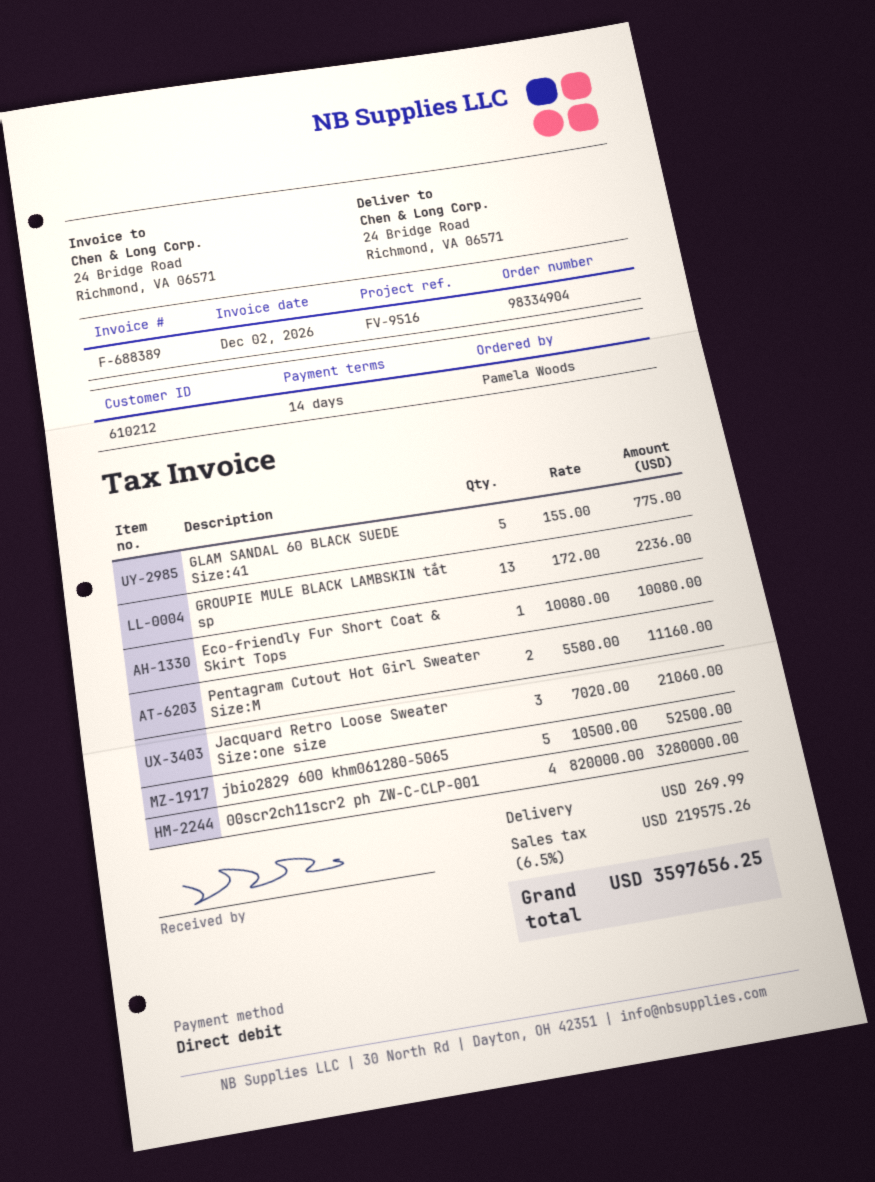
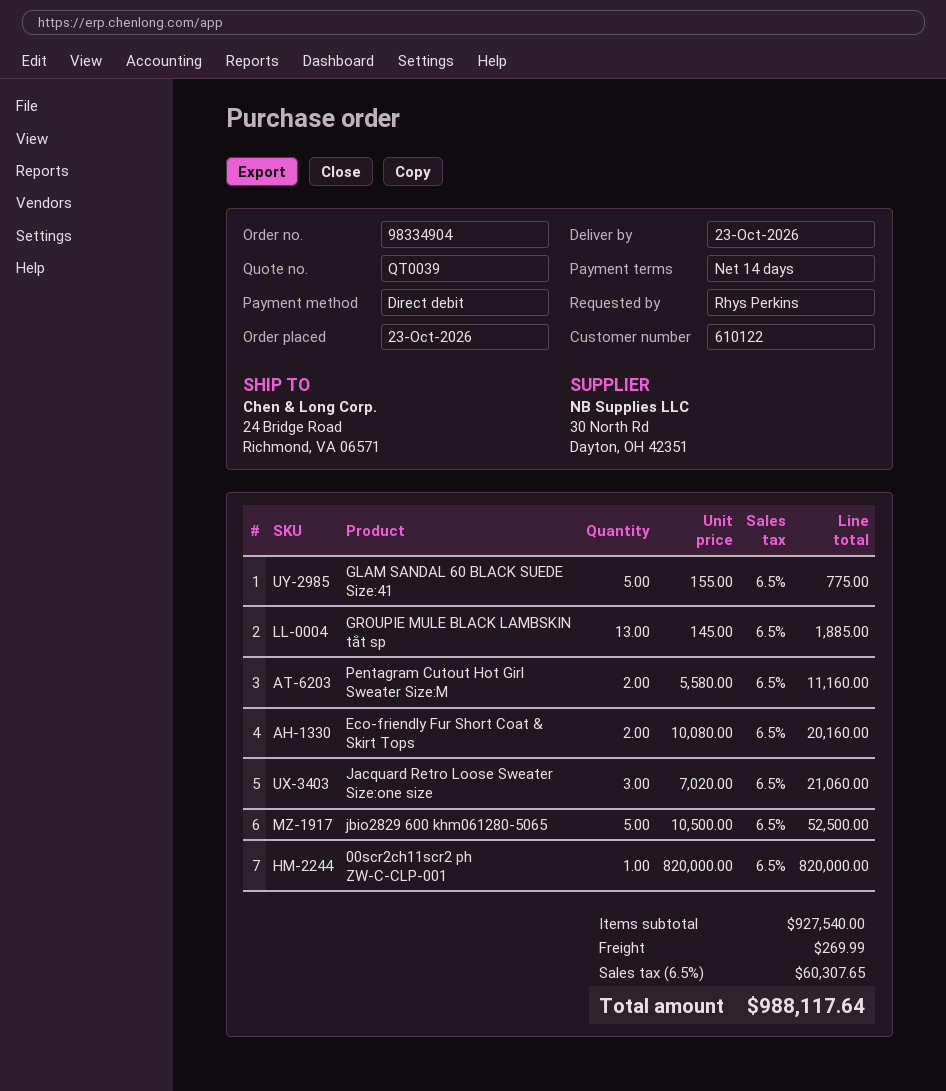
customer number: 610212 -> 610122
ordered by: Pamela Woods -> Rhys Perkins
GROUPIE MULE BLACK LAMBSKIN tắt sp: 13 x 172.00 = 2236.00 -> 13 x 145.00 = 1885.00
Eco-friendly Fur Short Coat & Skirt Tops: 1 x 10080.00 = 10080.00 -> 2 x 10080.00 = 20160.00
00scr2ch11scr2 ph ZW-C-CLP-001: 4 x 820000.00 = 3280000.00 -> 1 x 820000.00 = 820000.00
tax: 6.5% = 219575.26 -> 6.5% = 60307.65
total: 3597656.25 -> 988117.64

